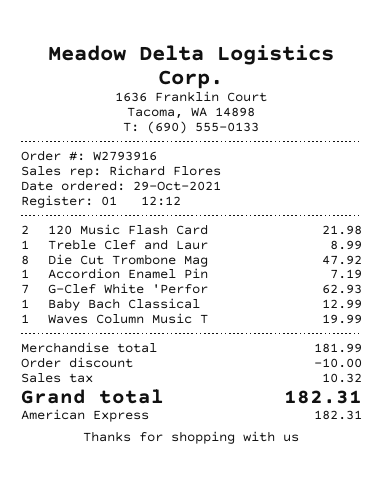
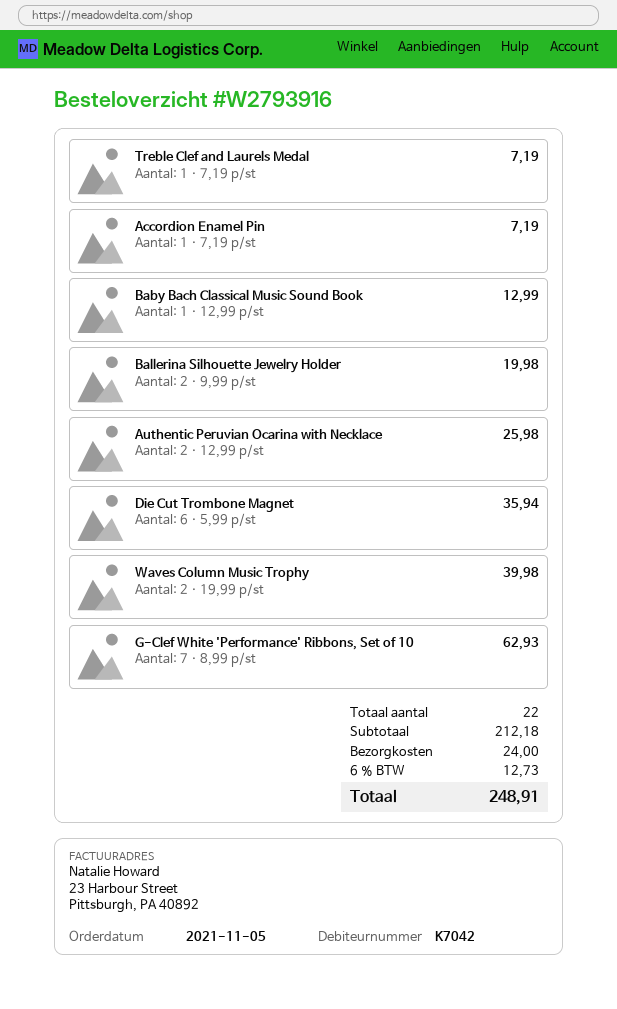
order date: 2021-10-29 -> 2021-11-05
120 Music Flash Card: 2 for 21.98 -> none
Treble Clef and Laur: 1 for 8.99 -> 1 for 7.19
Die Cut Trombone Mag: 8 for 47.92 -> 6 for 35.94
Waves Column Music T: 1 for 19.99 -> 2 for 39.98
Ballerina Silhouette Jewelry Holder: none -> 2 for 19.98
Authentic Peruvian Ocarina with Necklace: none -> 2 for 25.98
subtotal: 181.99 -> 212.18
discount: 10.00 -> none
shipping: none -> 24.00
tax: 10.32 -> 12.73
total: 182.31 -> 248.91

